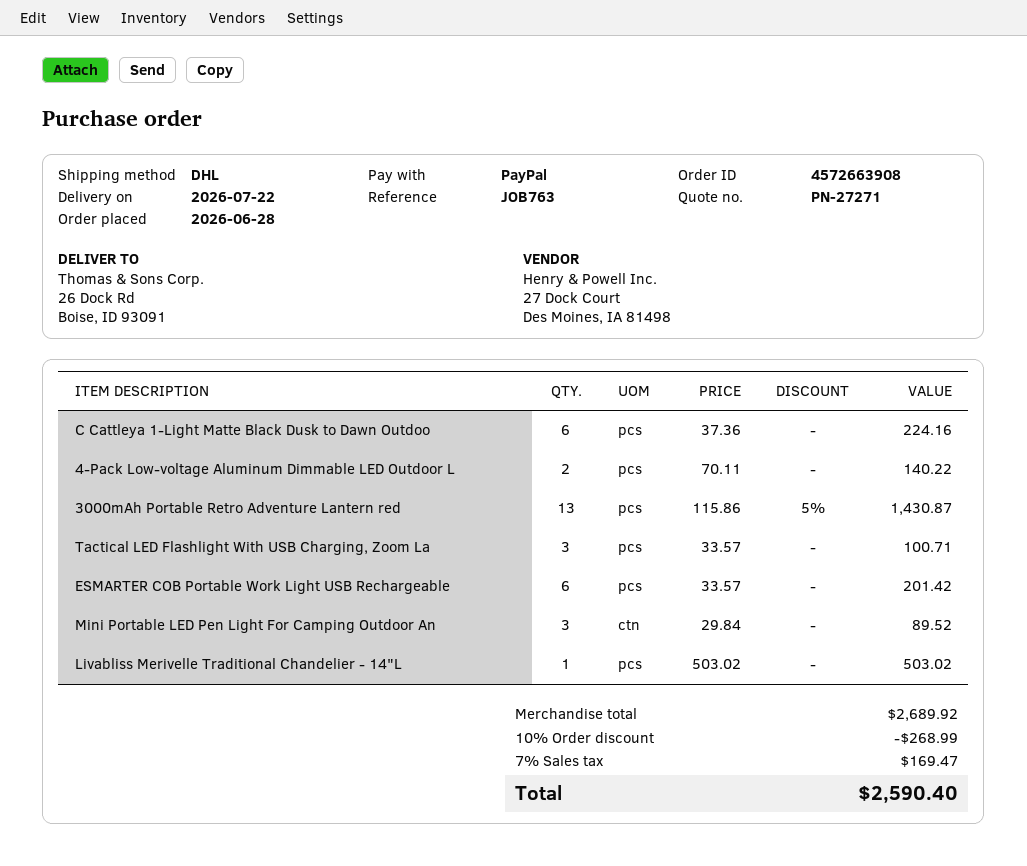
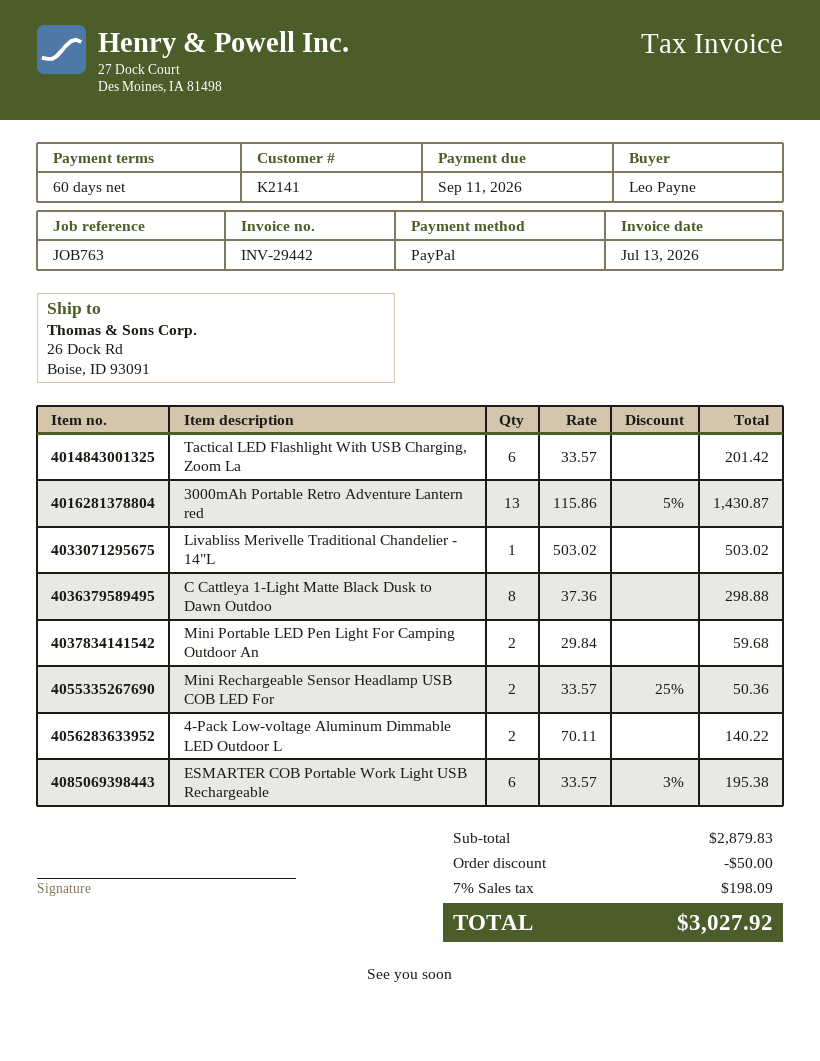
C Cattleya 1-Light Matte Black Dusk to Dawn Outdoo: 6 x 37.36 = 224.16 -> 8 x 37.36 = 298.88
Tactical LED Flashlight With USB Charging, Zoom La: 3 x 33.57 = 100.71 -> 6 x 33.57 = 201.42
ESMARTER COB Portable Work Light USB Rechargeable: 6 x 33.57 = 201.42 -> 6 x 33.57 - 3% = 195.38
Mini Portable LED Pen Light For Camping Outdoor An: 3 x 29.84 = 89.52 -> 2 x 29.84 = 59.68
Mini Rechargeable Sensor Headlamp USB COB LED For: none -> 2 x 33.57 - 25% = 50.36
subtotal: 2689.92 -> 2879.83
discount: 268.99 -> 50.00
tax: 7% = 169.47 -> 7% = 198.09
total: 2590.40 -> 3027.92

